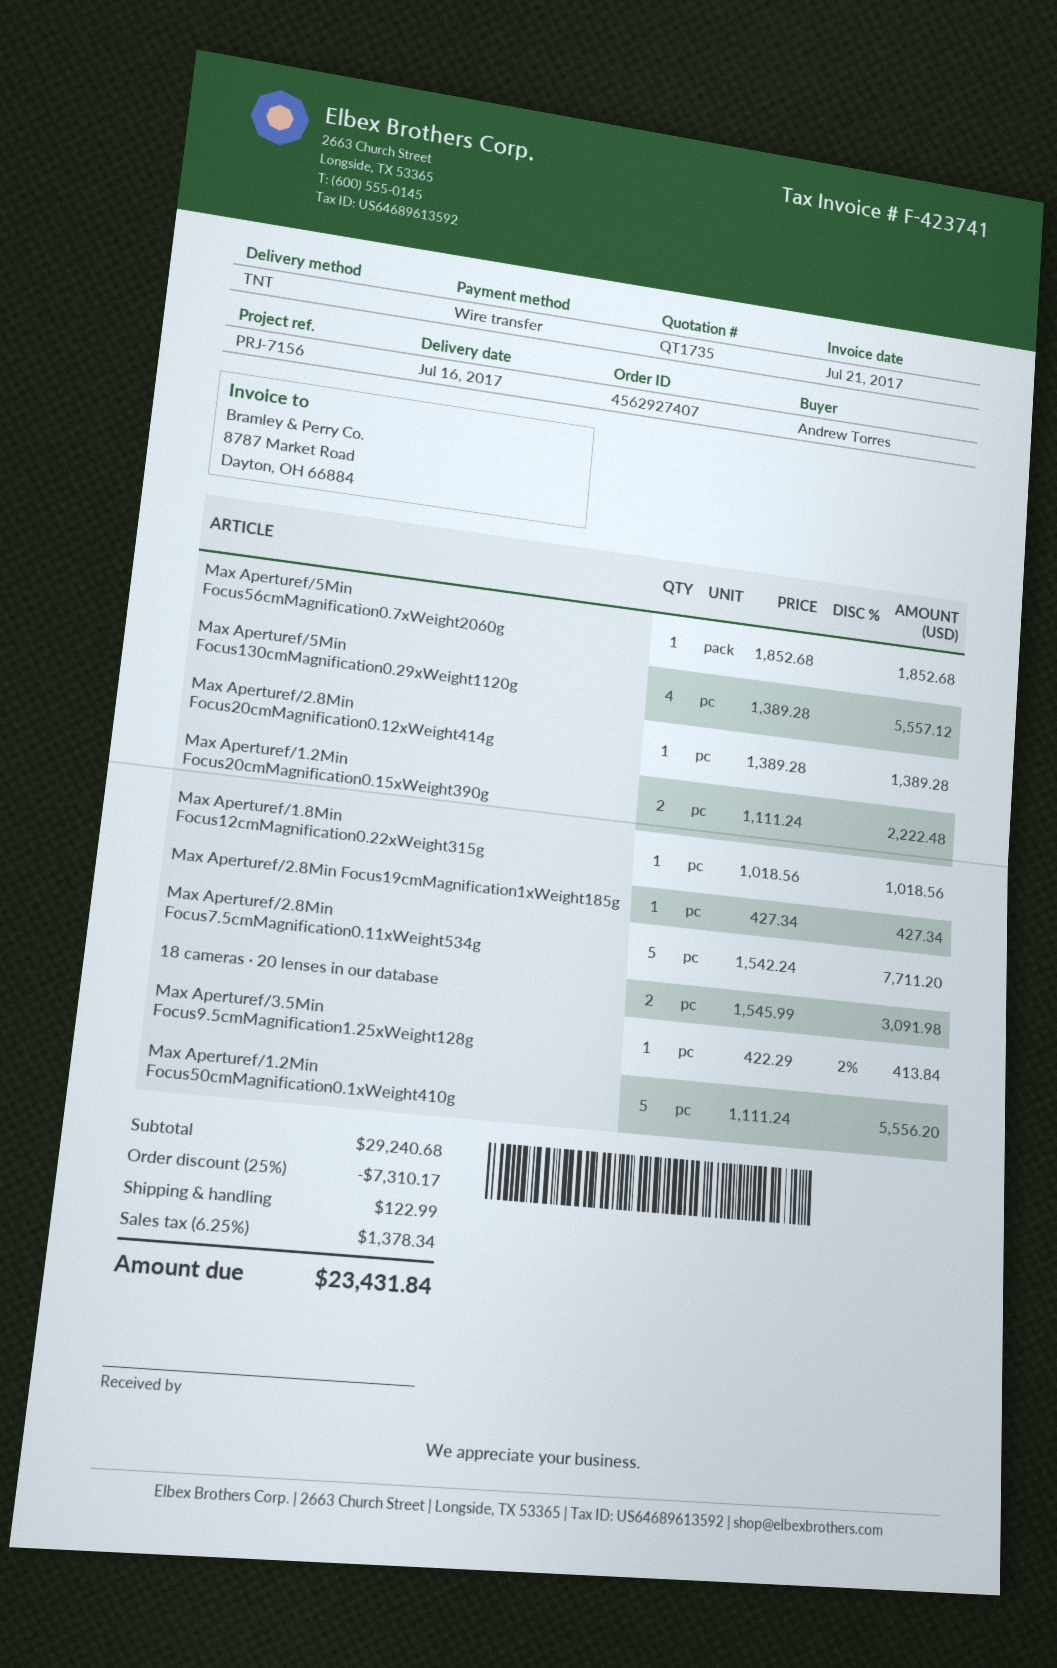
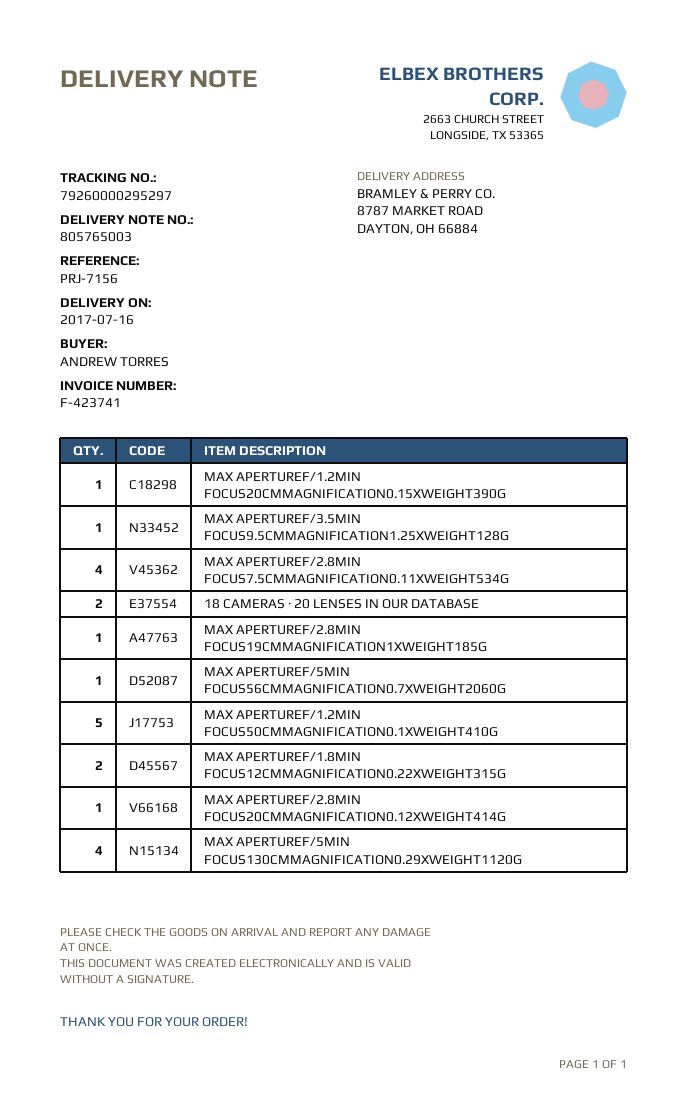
Max Aperturef/1.2Min Focus20cmMagnification0.15xWeight390g: 2 -> 1
Max Aperturef/1.8Min Focus12cmMagnification0.22xWeight315g: 1 -> 2
Max Aperturef/2.8Min Focus7.5cmMagnification0.11xWeight534g: 5 -> 4

